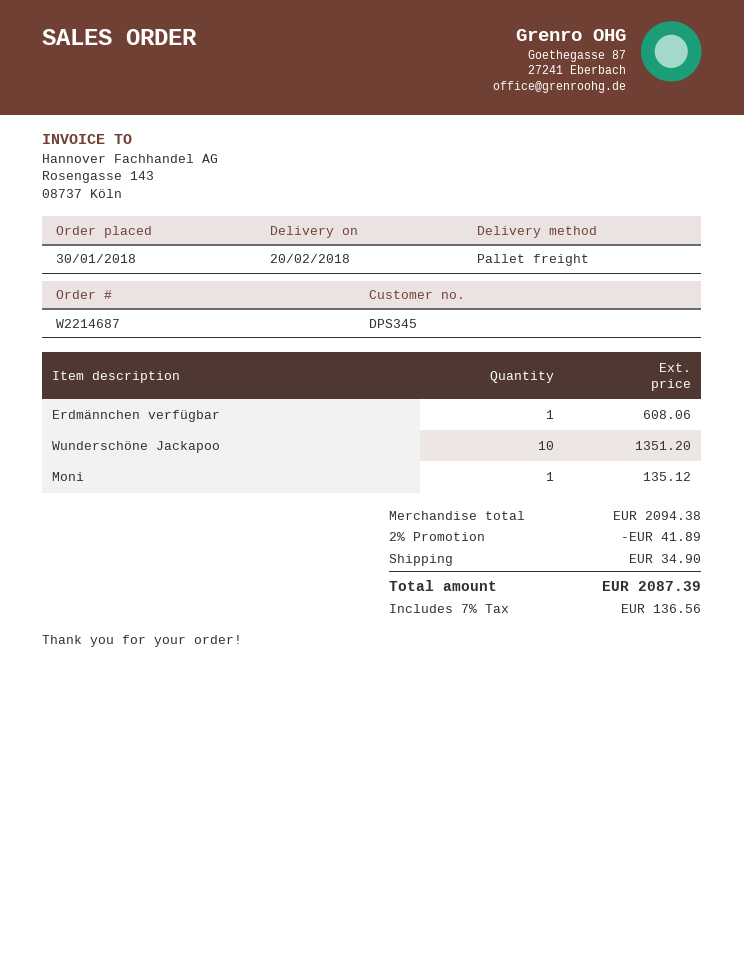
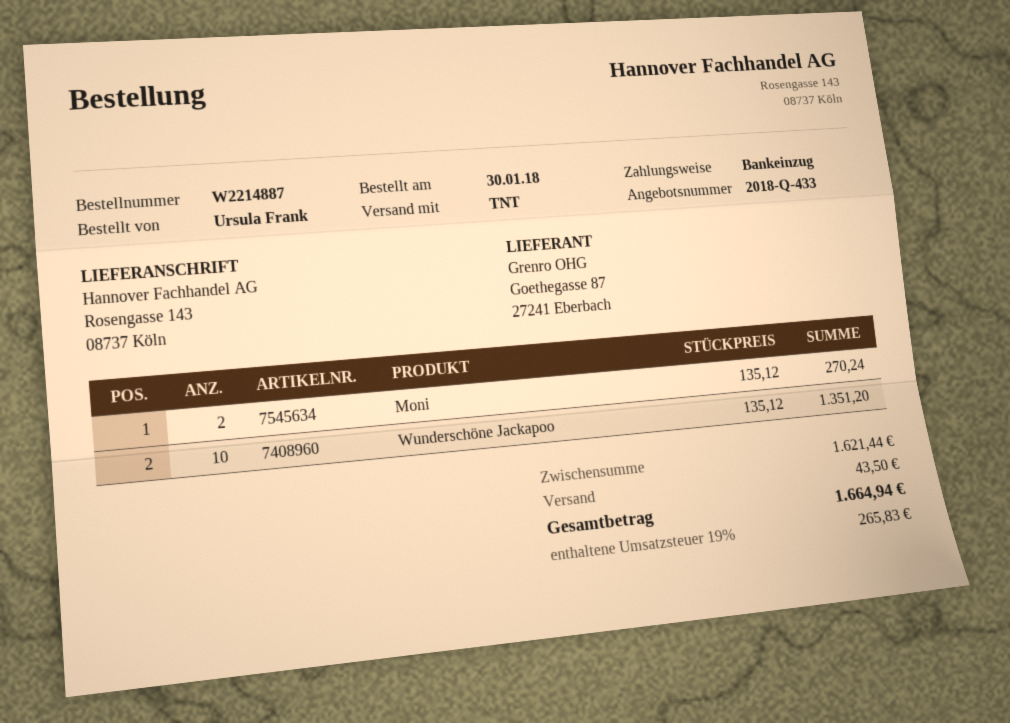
order number: W2214687 -> W2214887
shipping method: pallet freight -> TNT
Erdmännchen verfügbar: 1 for 608.06 -> none
Moni: 1 for 135.12 -> 2 for 270.24
subtotal: 2094.38 -> 1621.44
discount: 2% = 41.89 -> none
shipping: 34.90 -> 43.50
tax: 7% = 136.56 -> 19% = 265.83
total: 2087.39 -> 1664.94

